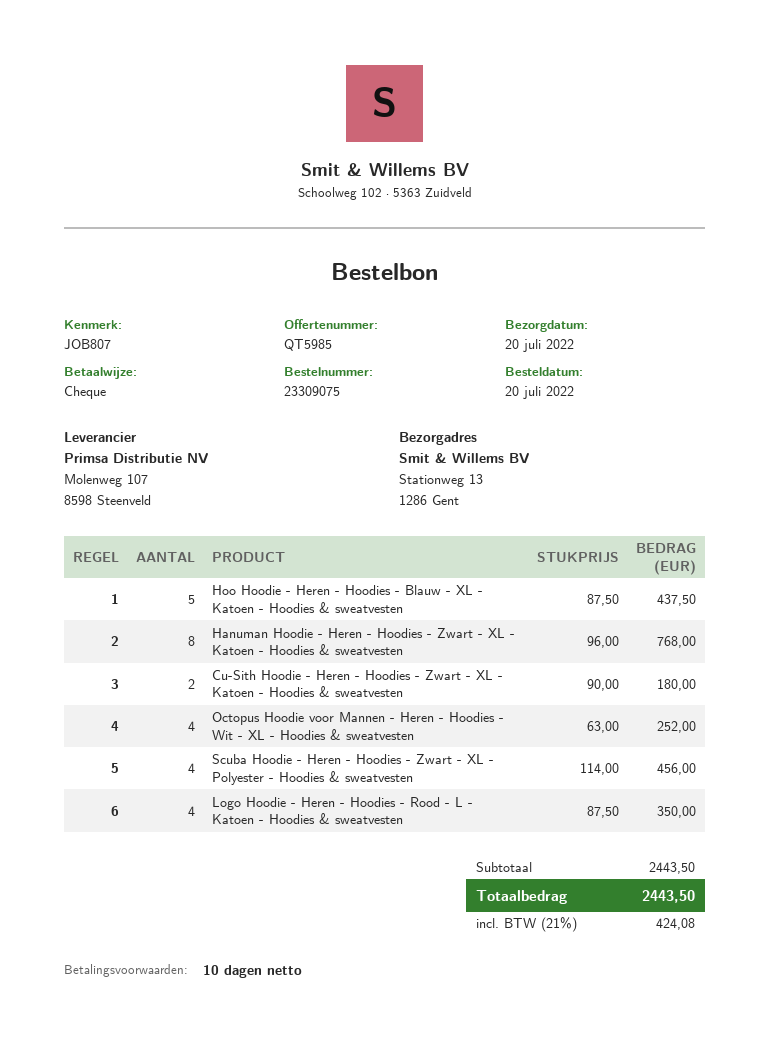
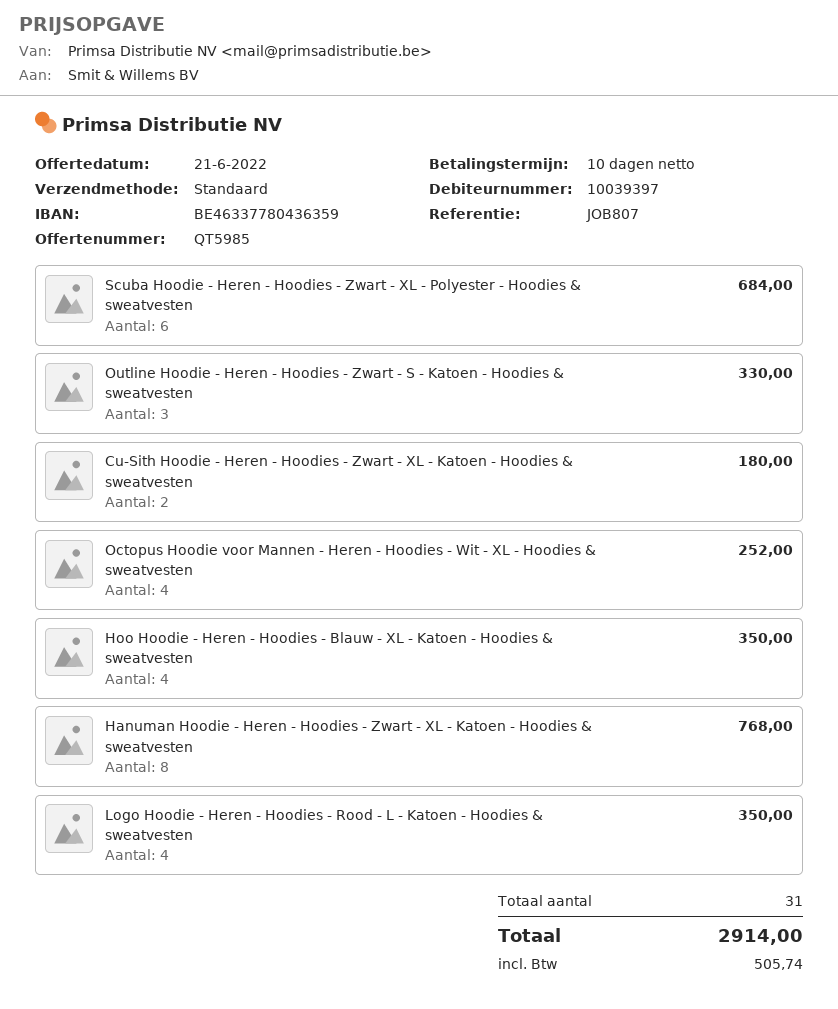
Hoo Hoodie - Heren - Hoodies - Blauw - XL - Katoen - Hoodies & sweatvesten: 5 for 437.50 -> 4 for 350.00
Scuba Hoodie - Heren - Hoodies - Zwart - XL - Polyester - Hoodies & sweatvesten: 4 for 456.00 -> 6 for 684.00
Outline Hoodie - Heren - Hoodies - Zwart - S - Katoen - Hoodies & sweatvesten: none -> 3 for 330.00
tax: 424.08 -> 505.74
total: 2443.50 -> 2914.00

